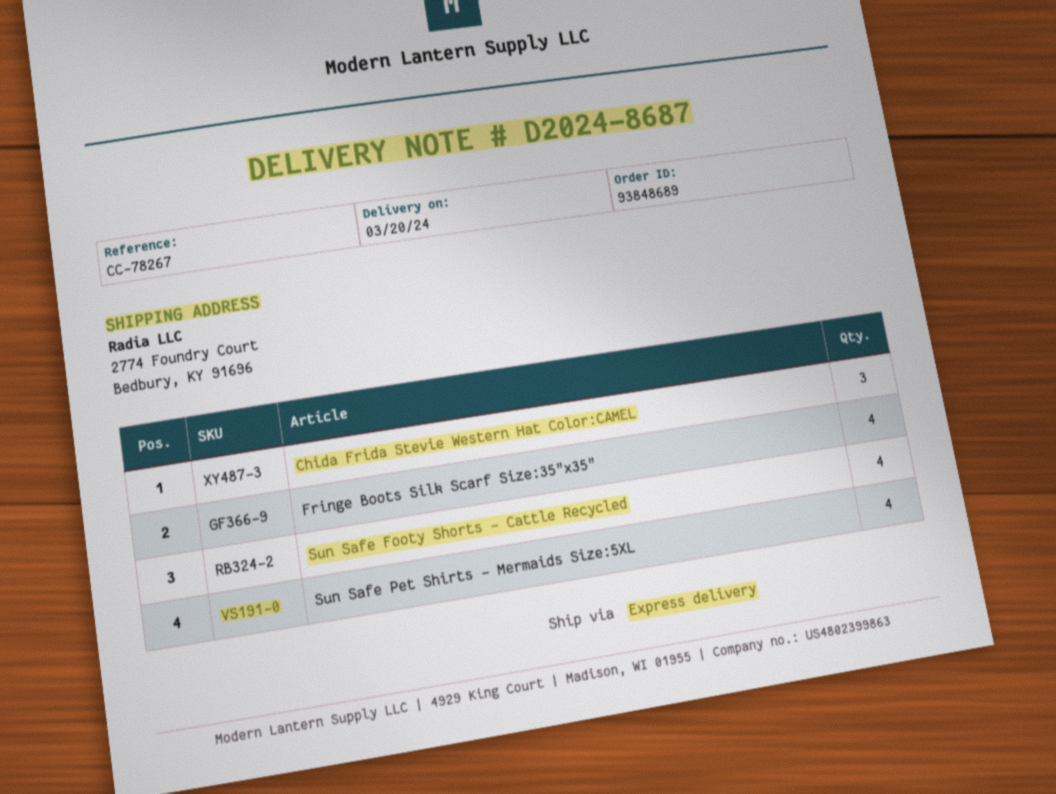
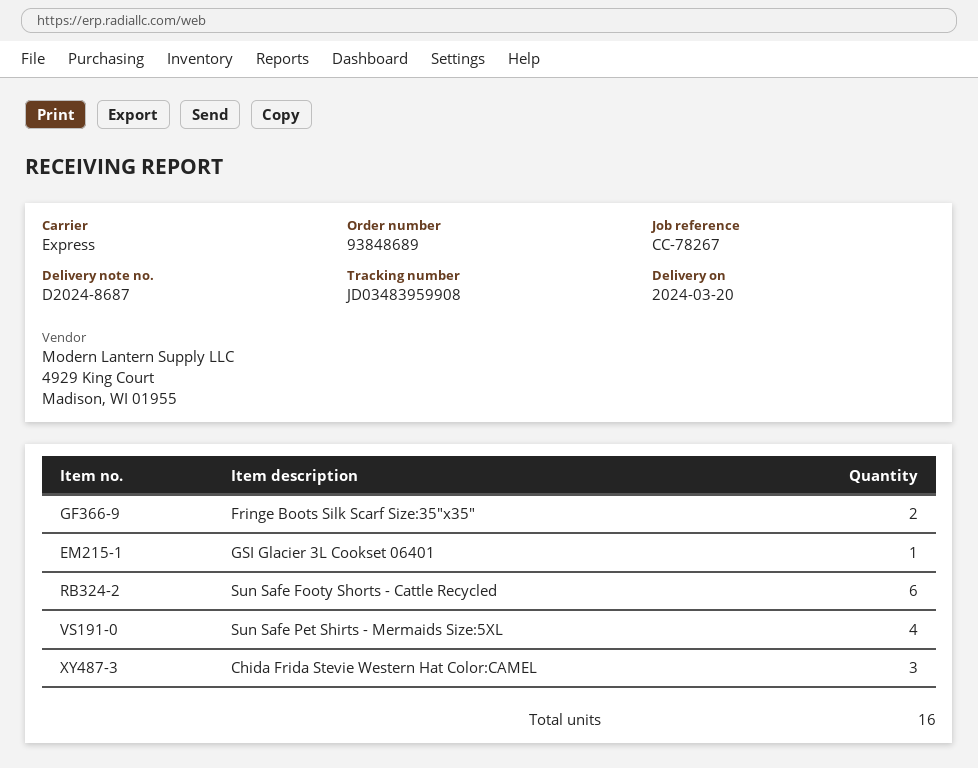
Fringe Boots Silk Scarf Size:35"x35": 4 -> 2
Sun Safe Footy Shorts - Cattle Recycled: 4 -> 6
GSI Glacier 3L Cookset 06401: none -> 1

